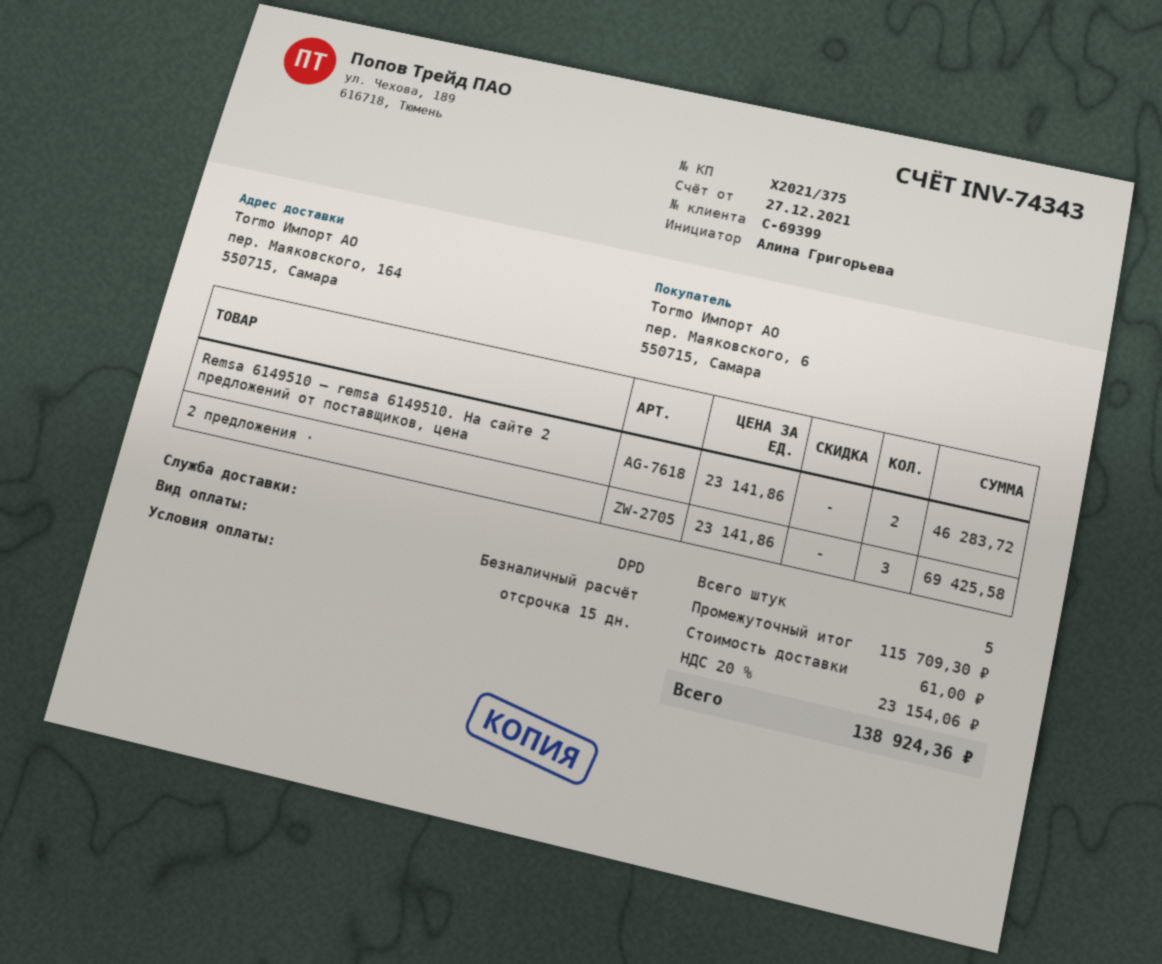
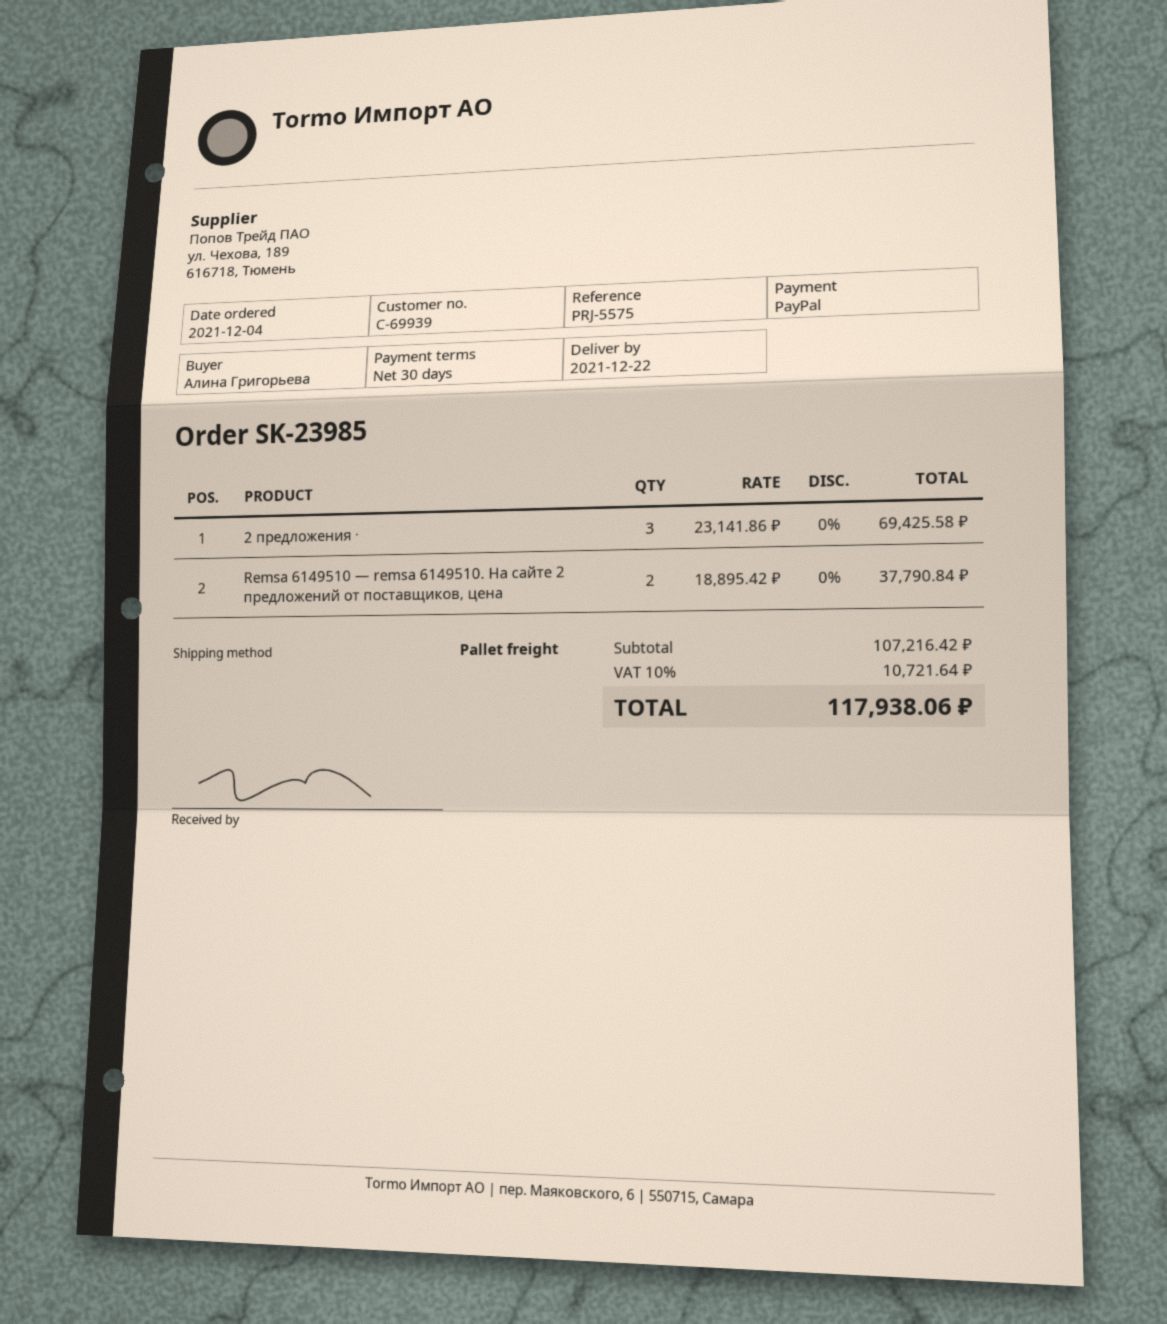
payment terms: 15 days -> 30 days
customer number: C-69399 -> C-69939
payment method: bank transfer -> PayPal
shipping method: DPD -> pallet freight
Remsa 6149510 — remsa 6149510. На сайте 2 предложений от поставщиков, цена: 2 x 23141.86 = 46283.72 -> 2 x 18895.42 = 37790.84
subtotal: 115709.30 -> 107216.42
shipping: 61.00 -> none
tax: 20% = 23154.06 -> 10% = 10721.64
total: 138924.36 -> 117938.06

